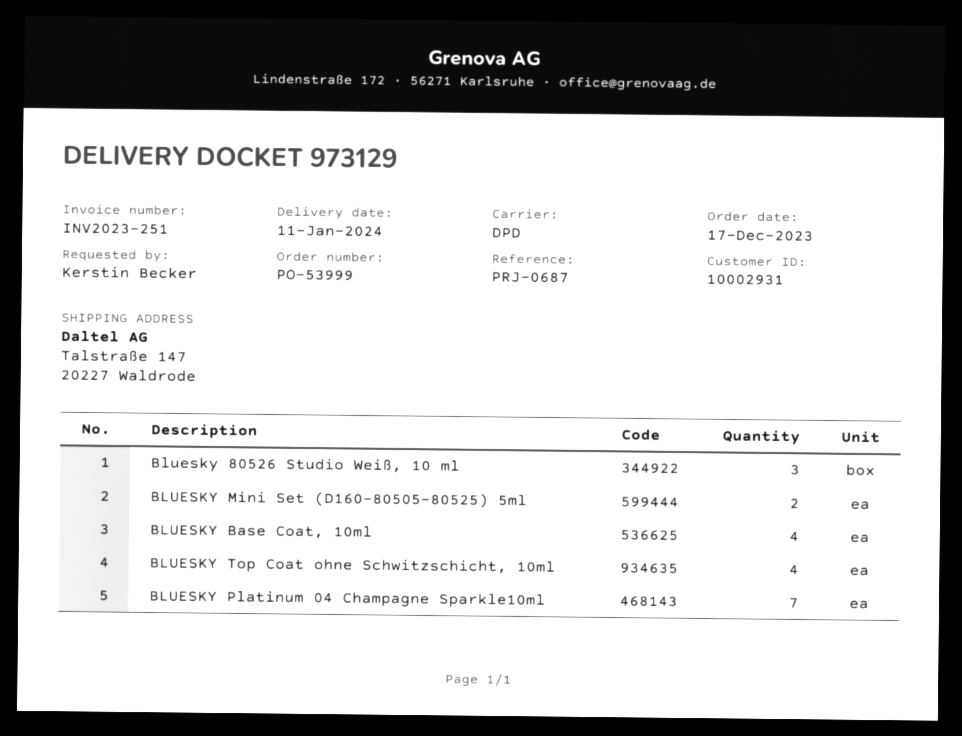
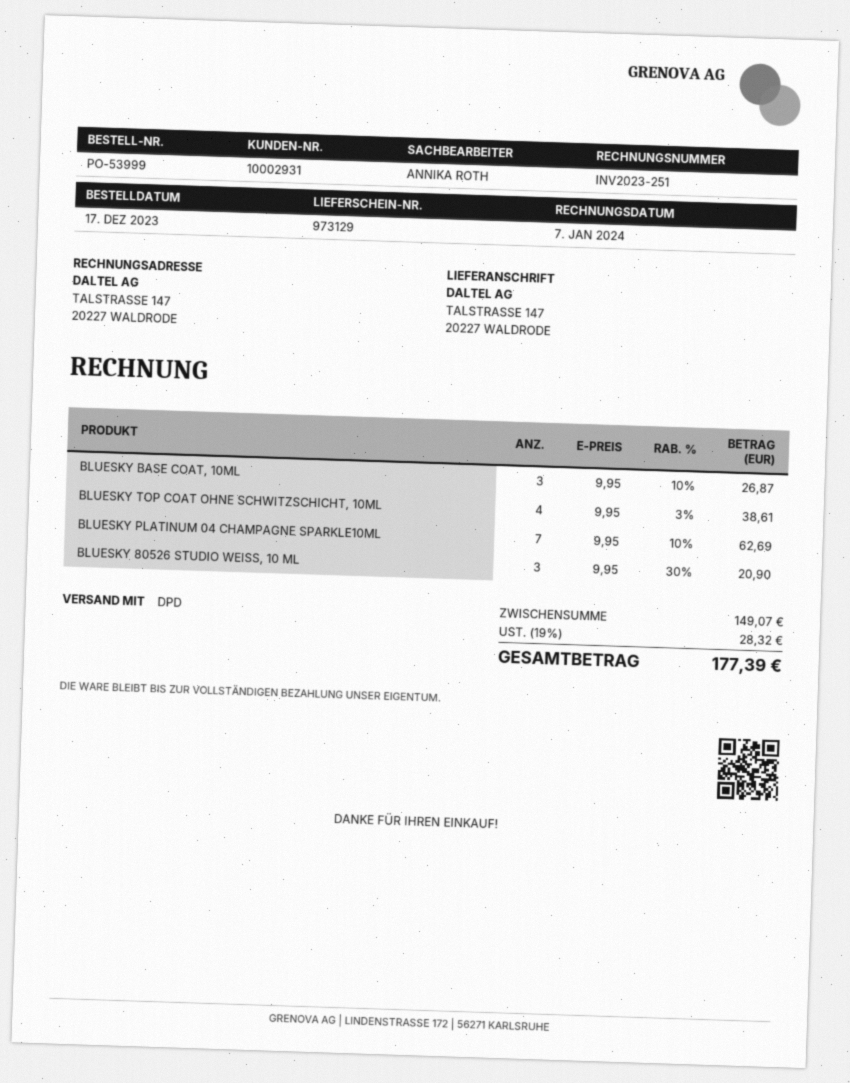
BLUESKY Mini Set (D160-80505-80525) 5ml: 2 -> none
BLUESKY Base Coat, 10ml: 4 -> 3

